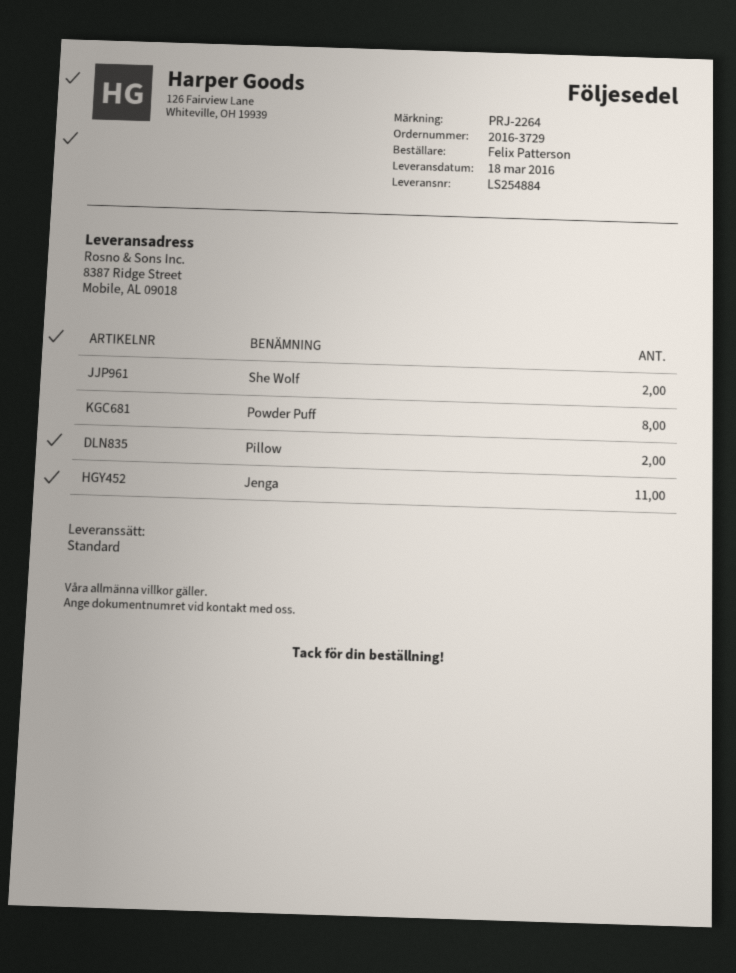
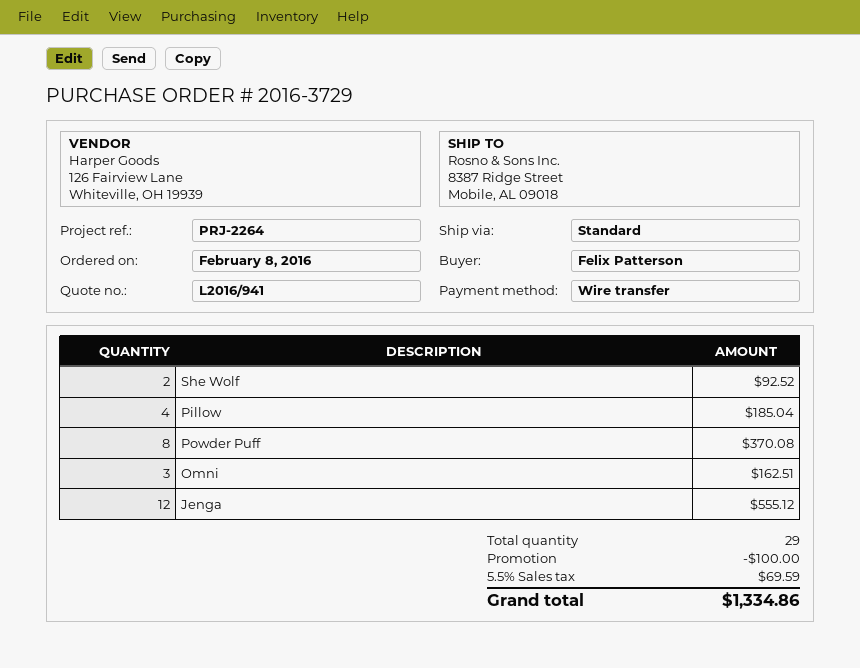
Pillow: 2 -> 4
Jenga: 11 -> 12
Omni: none -> 3

